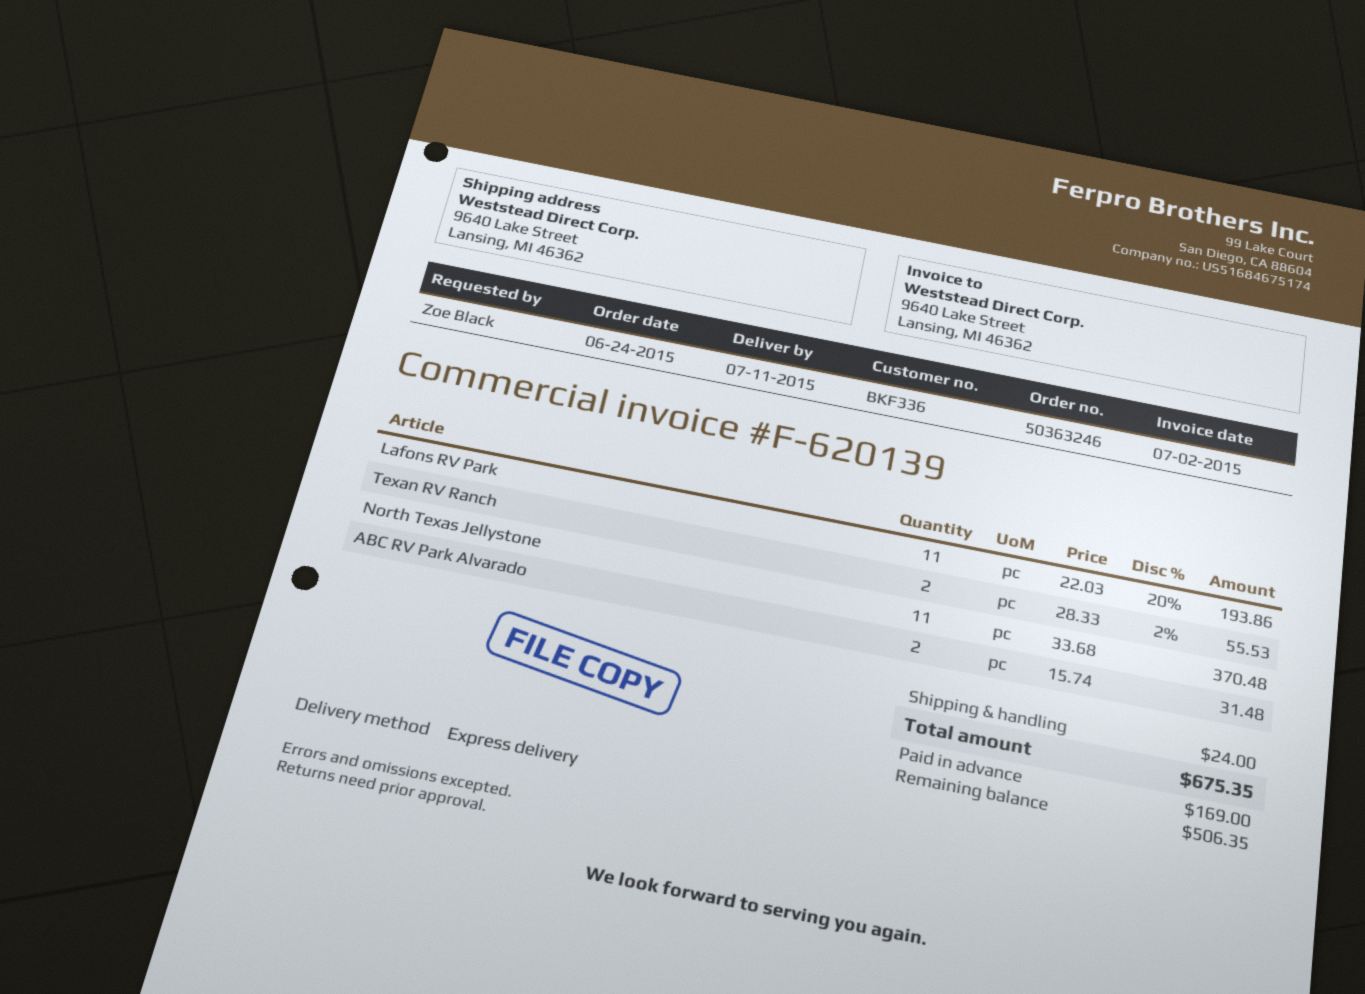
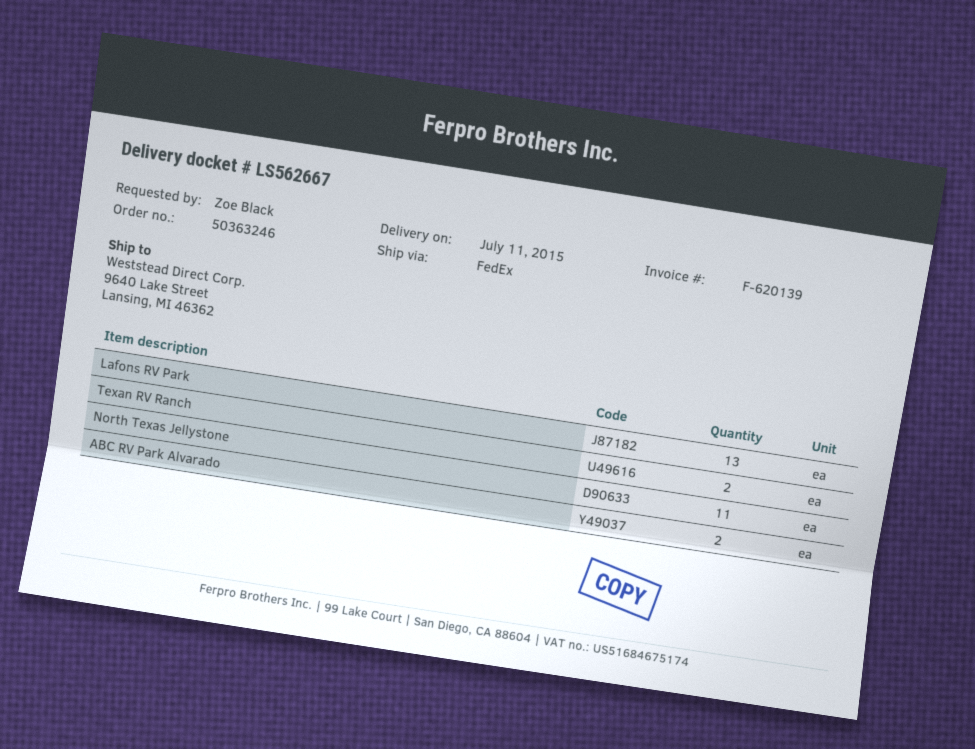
shipping method: express -> FedEx
Lafons RV Park: 11 -> 13

